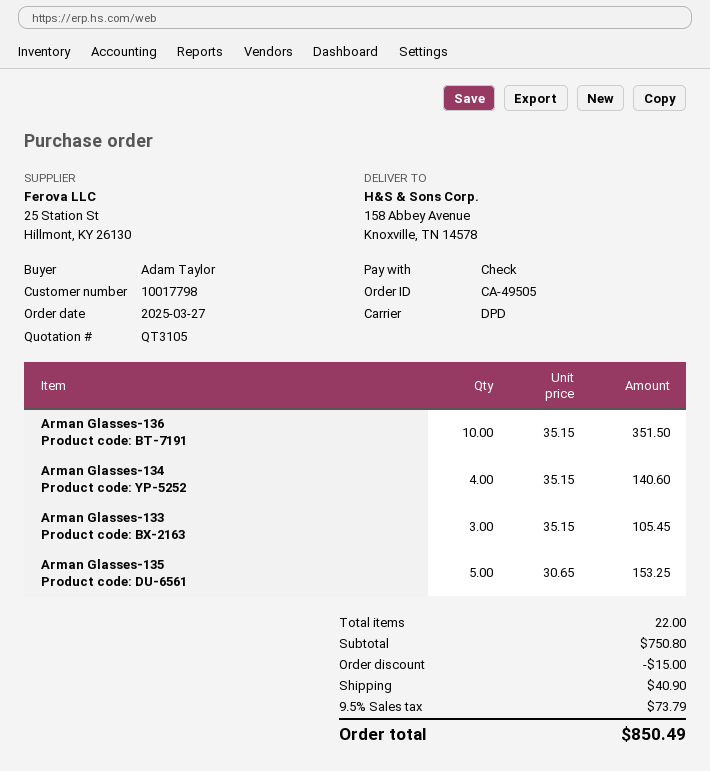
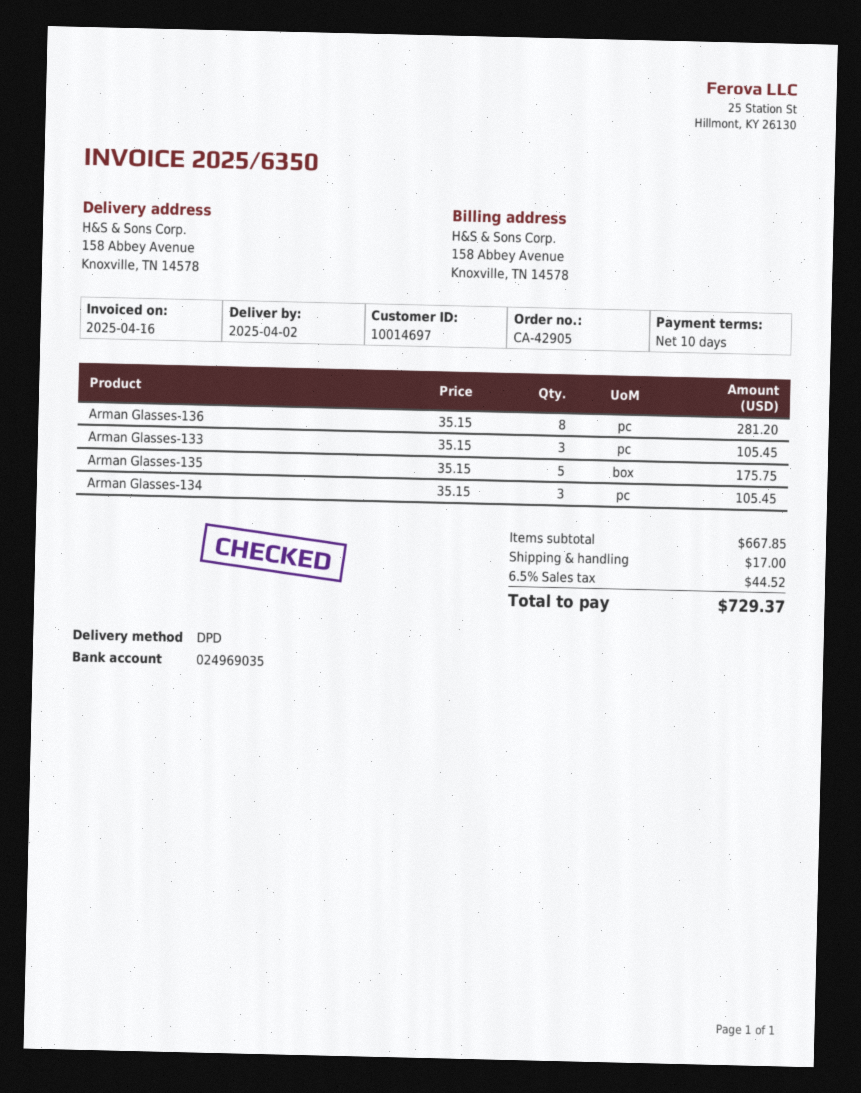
order number: CA-49505 -> CA-42905
customer number: 10017798 -> 10014697
Arman Glasses-136: 10 x 35.15 = 351.50 -> 8 x 35.15 = 281.20
Arman Glasses-134: 4 x 35.15 = 140.60 -> 3 x 35.15 = 105.45
Arman Glasses-135: 5 x 30.65 = 153.25 -> 5 x 35.15 = 175.75
subtotal: 750.80 -> 667.85
discount: 15.00 -> none
shipping: 40.90 -> 17.00
tax: 9.5% = 73.79 -> 6.5% = 44.52
total: 850.49 -> 729.37

